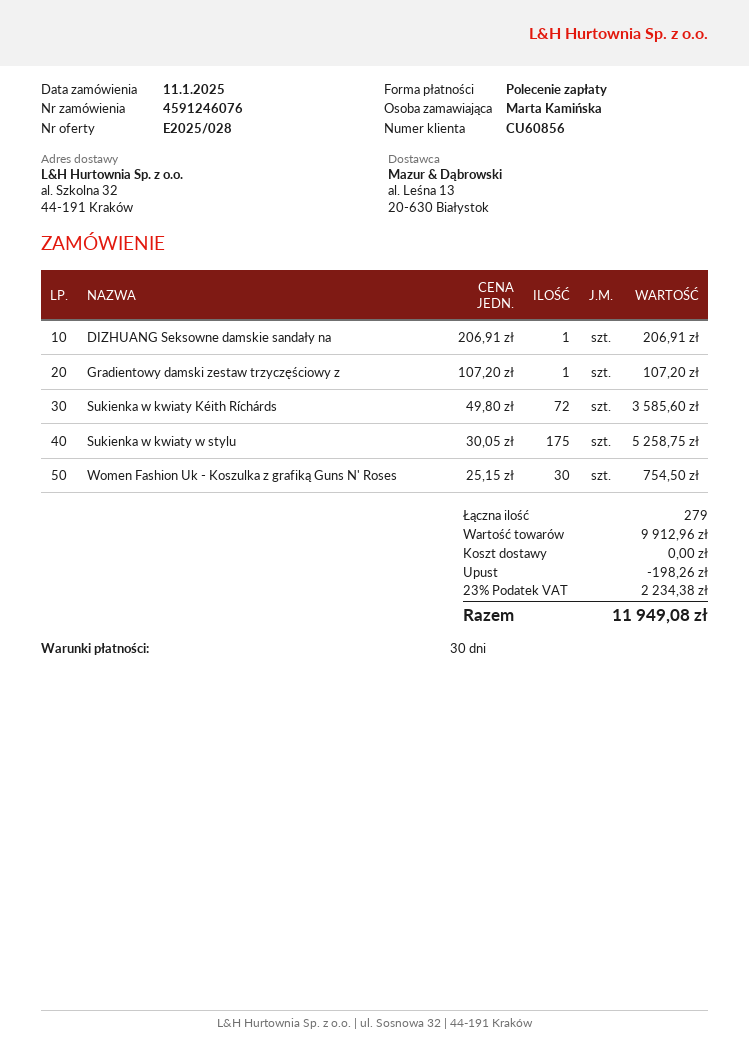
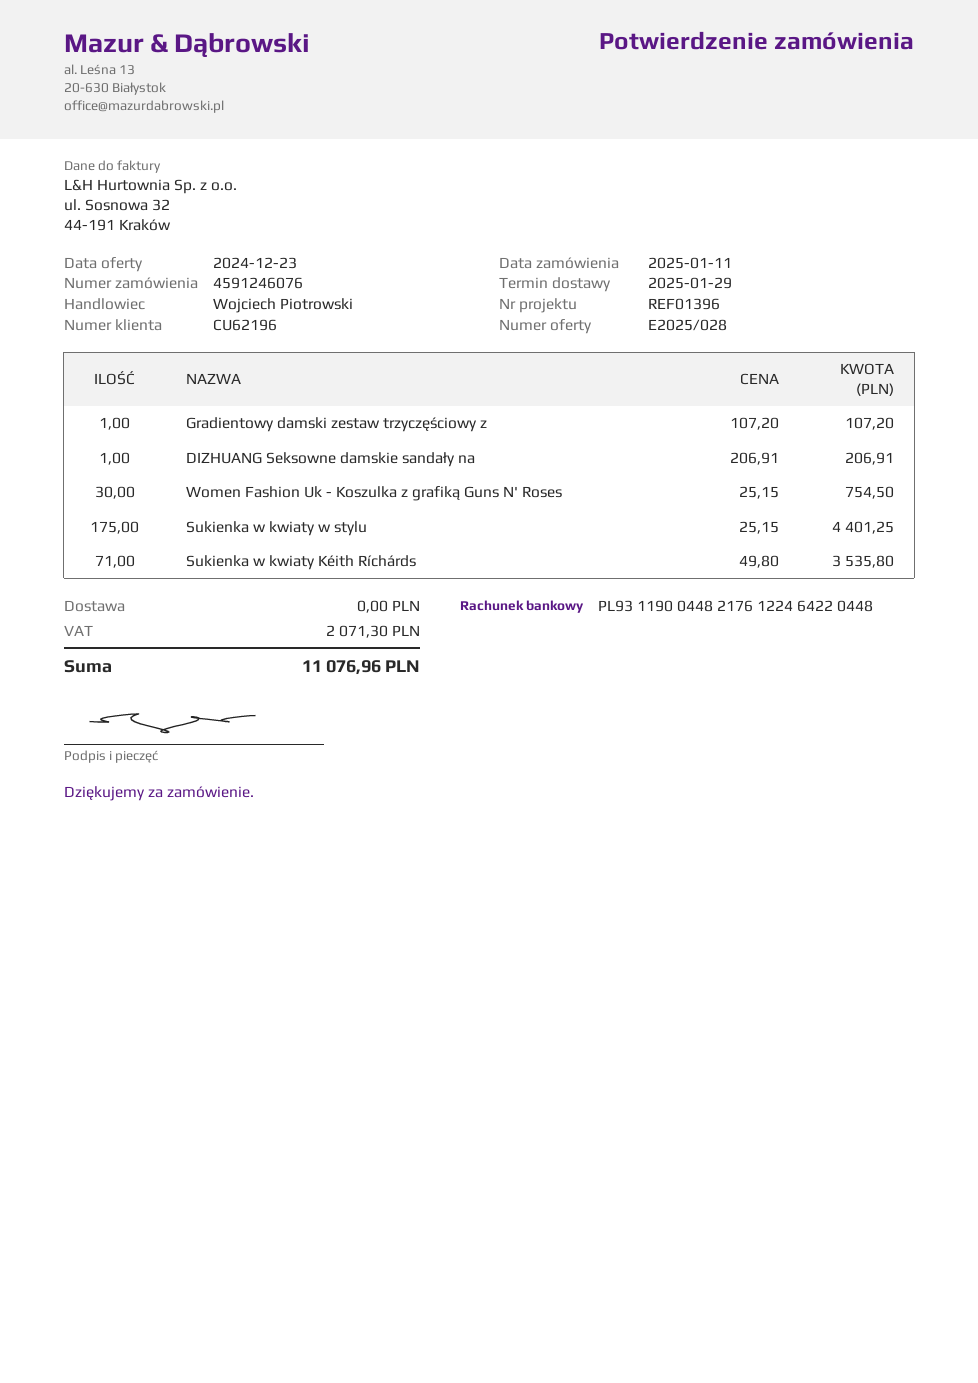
customer number: CU60856 -> CU62196
Sukienka w kwiaty Kéith Ríchárds: 72 x 49.80 = 3585.60 -> 71 x 49.80 = 3535.80
Sukienka w kwiaty w stylu: 175 x 30.05 = 5258.75 -> 175 x 25.15 = 4401.25
discount: 198.26 -> none
tax: 2234.38 -> 2071.30
total: 11949.08 -> 11076.96

